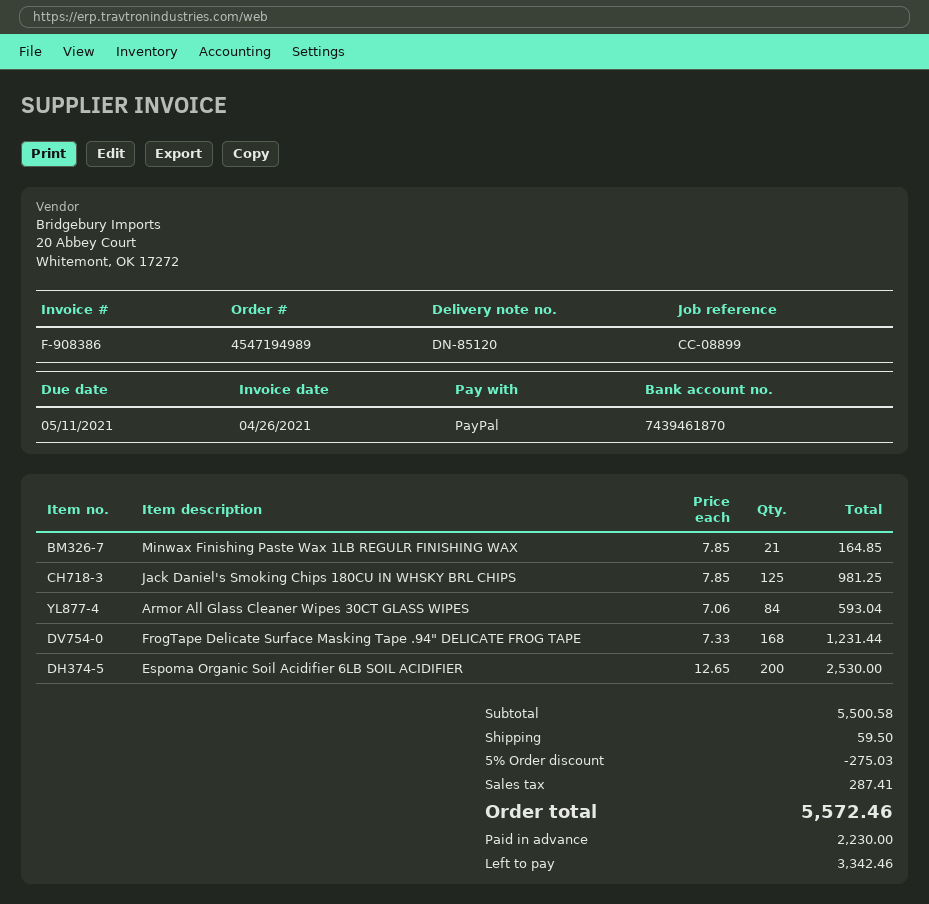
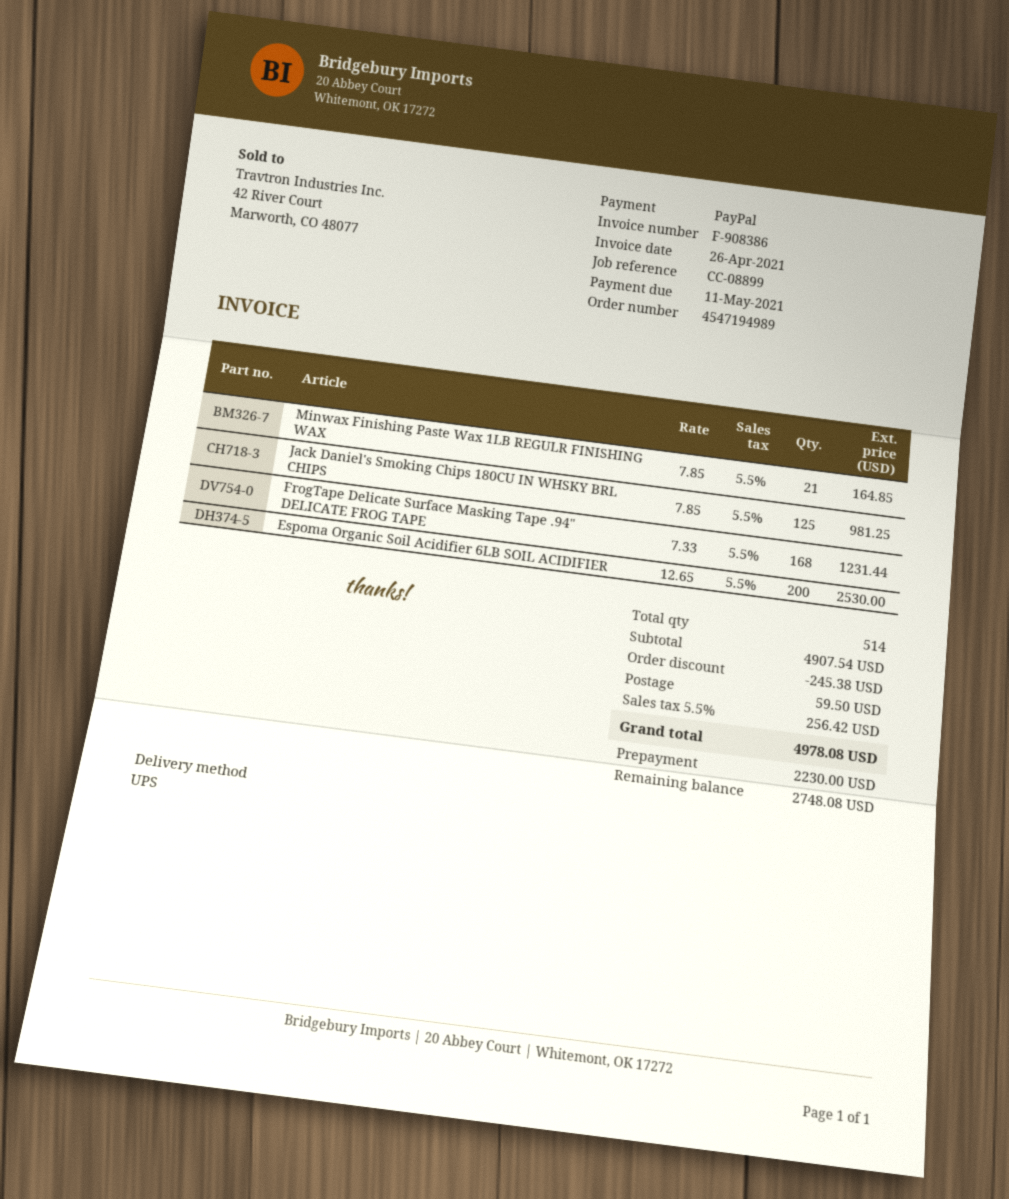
Armor All Glass Cleaner Wipes 30CT GLASS WIPES: 84 x 7.06 = 593.04 -> none
subtotal: 5500.58 -> 4907.54
discount: 275.03 -> 245.38
tax: 287.41 -> 256.42
total: 5572.46 -> 4978.08
balance: 3342.46 -> 2748.08

